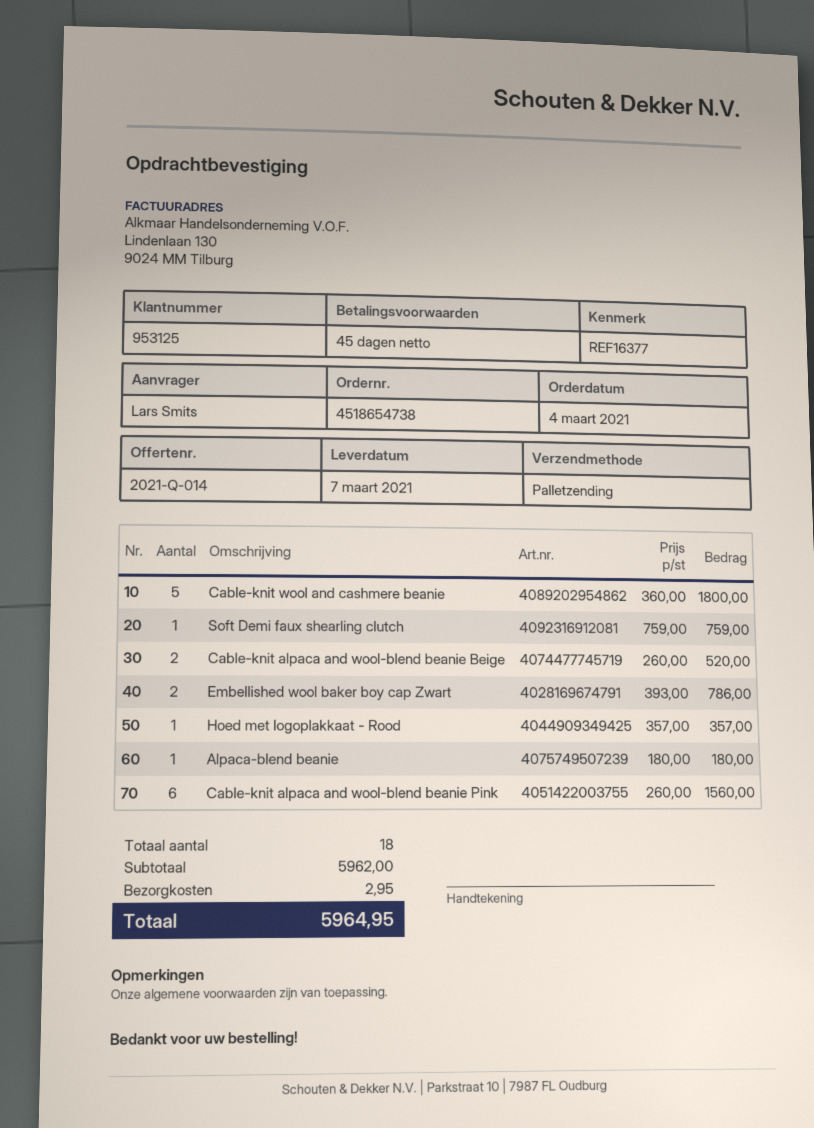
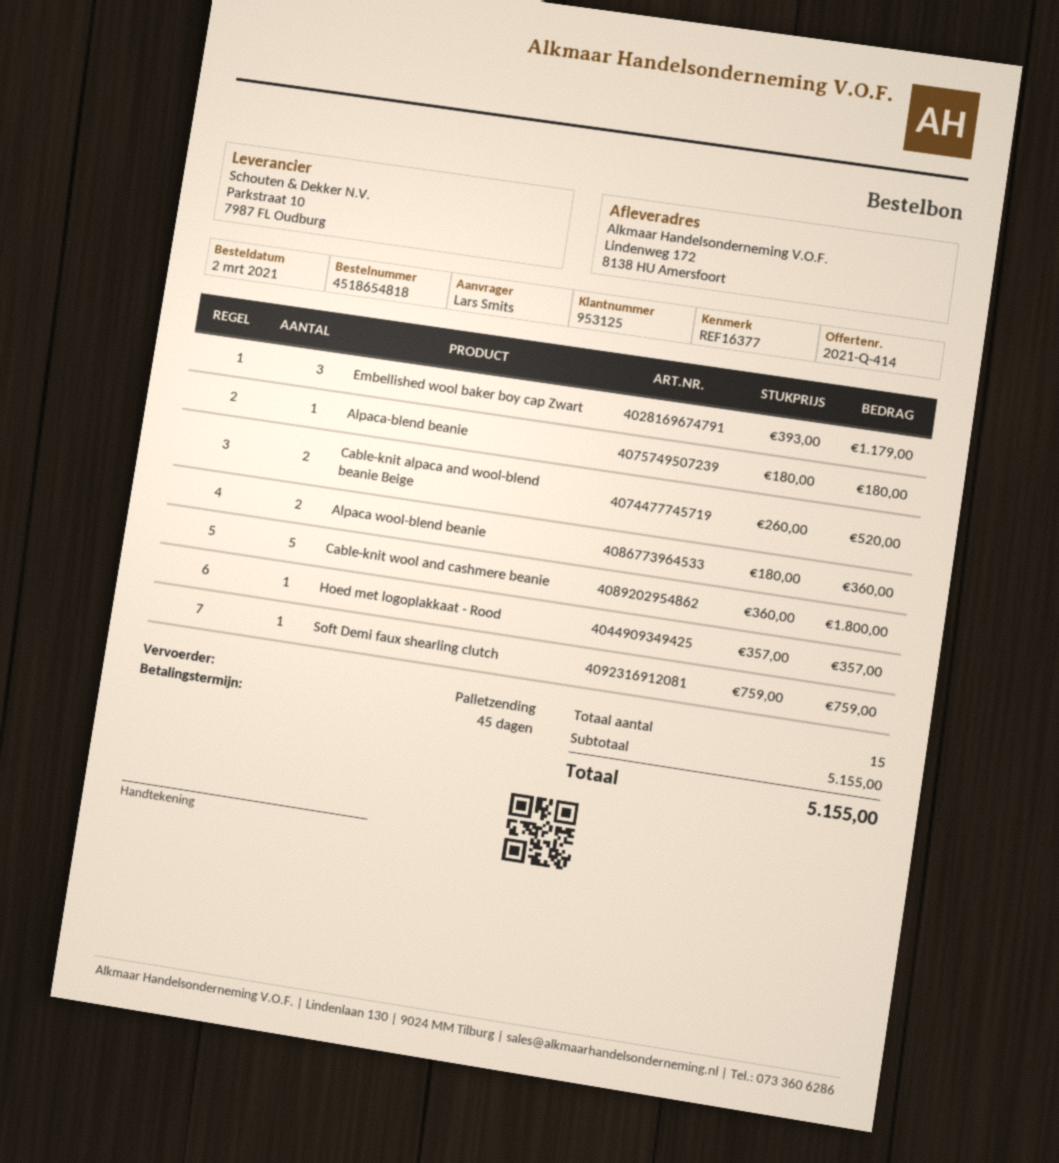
quote number: 2021-Q-014 -> 2021-Q-414
order number: 4518654738 -> 4518654818
order date: 2021-03-04 -> 2021-03-02
Embellished wool baker boy cap Zwart: 2 x 393.00 = 786.00 -> 3 x 393.00 = 1179.00
Cable-knit alpaca and wool-blend beanie Pink: 6 x 260.00 = 1560.00 -> none
Alpaca wool-blend beanie: none -> 2 x 180.00 = 360.00
total quantity: 18 -> 15
subtotal: 5962.00 -> 5155.00
shipping: 2.95 -> none
total: 5964.95 -> 5155.00

